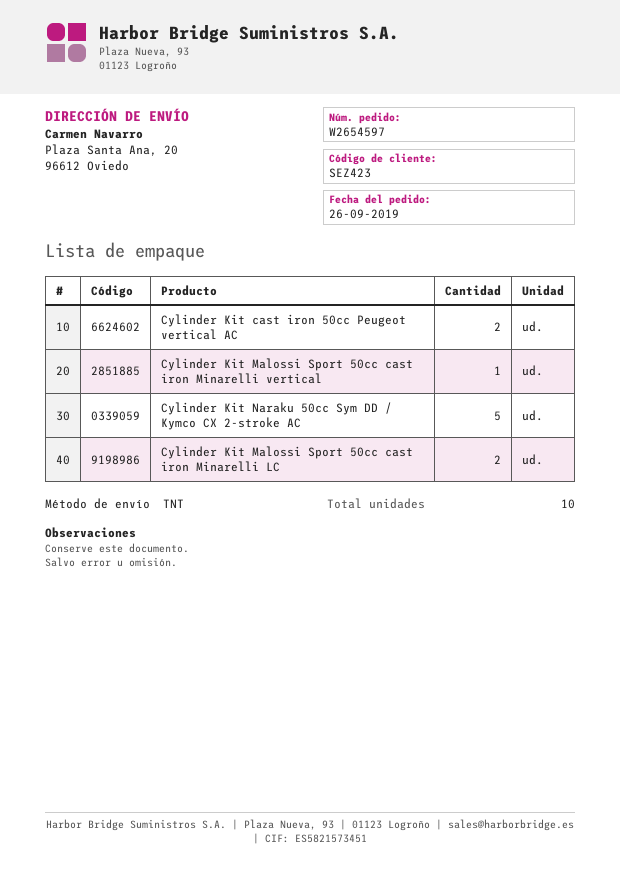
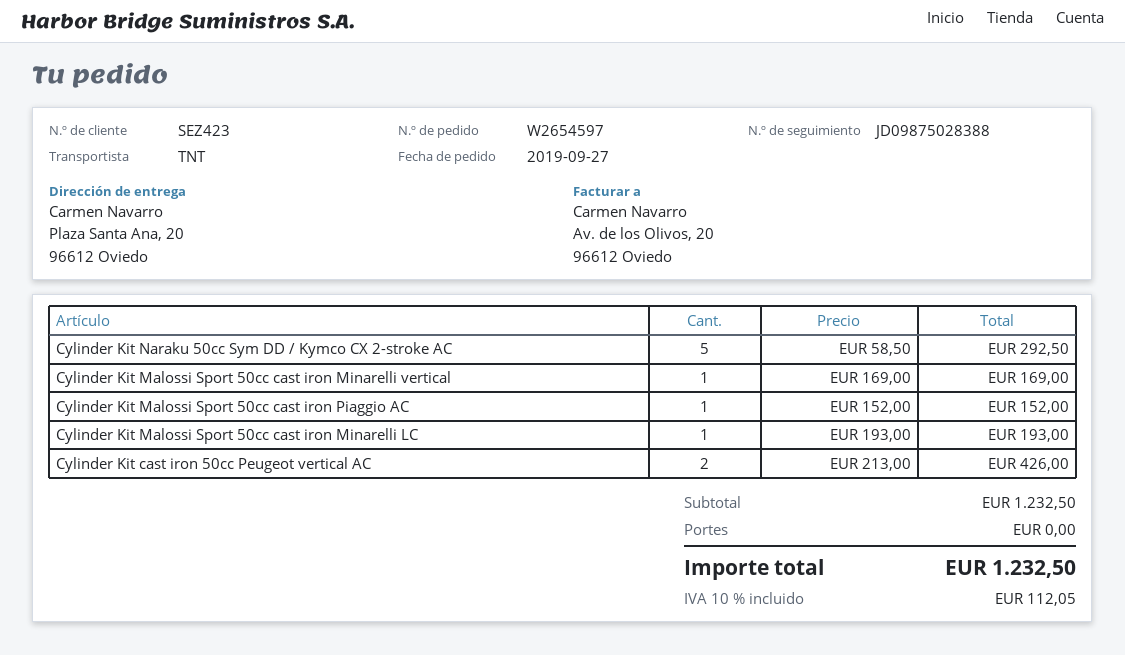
order date: 2019-09-26 -> 2019-09-27
Cylinder Kit Malossi Sport 50cc cast iron Minarelli LC: 2 -> 1
Cylinder Kit Malossi Sport 50cc cast iron Piaggio AC: none -> 1

